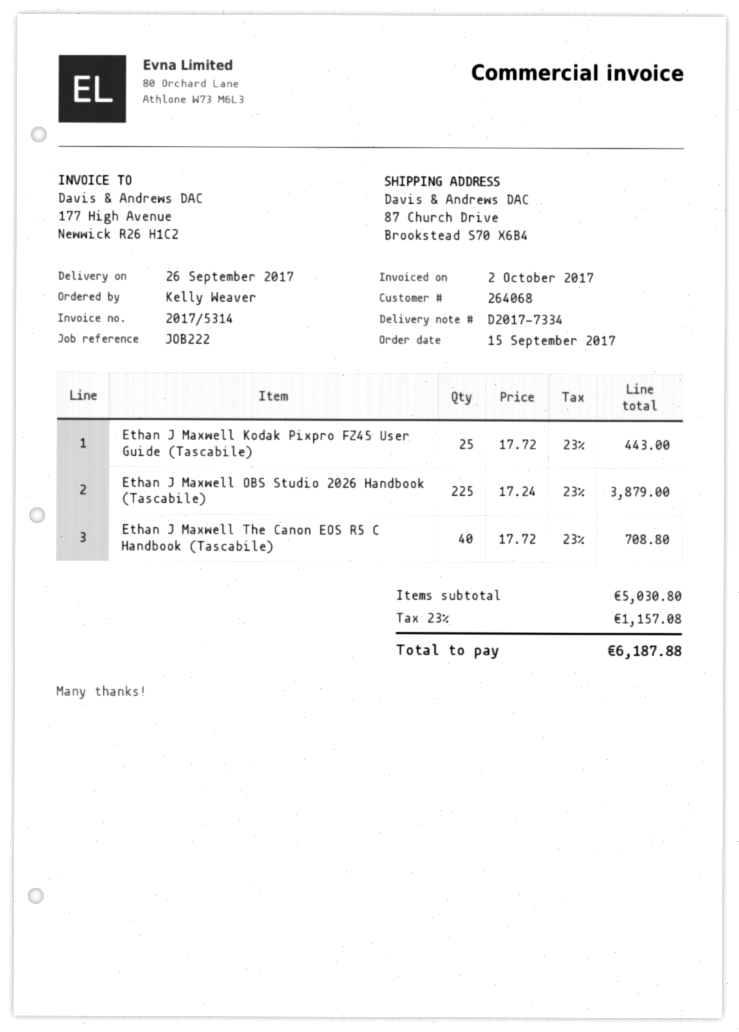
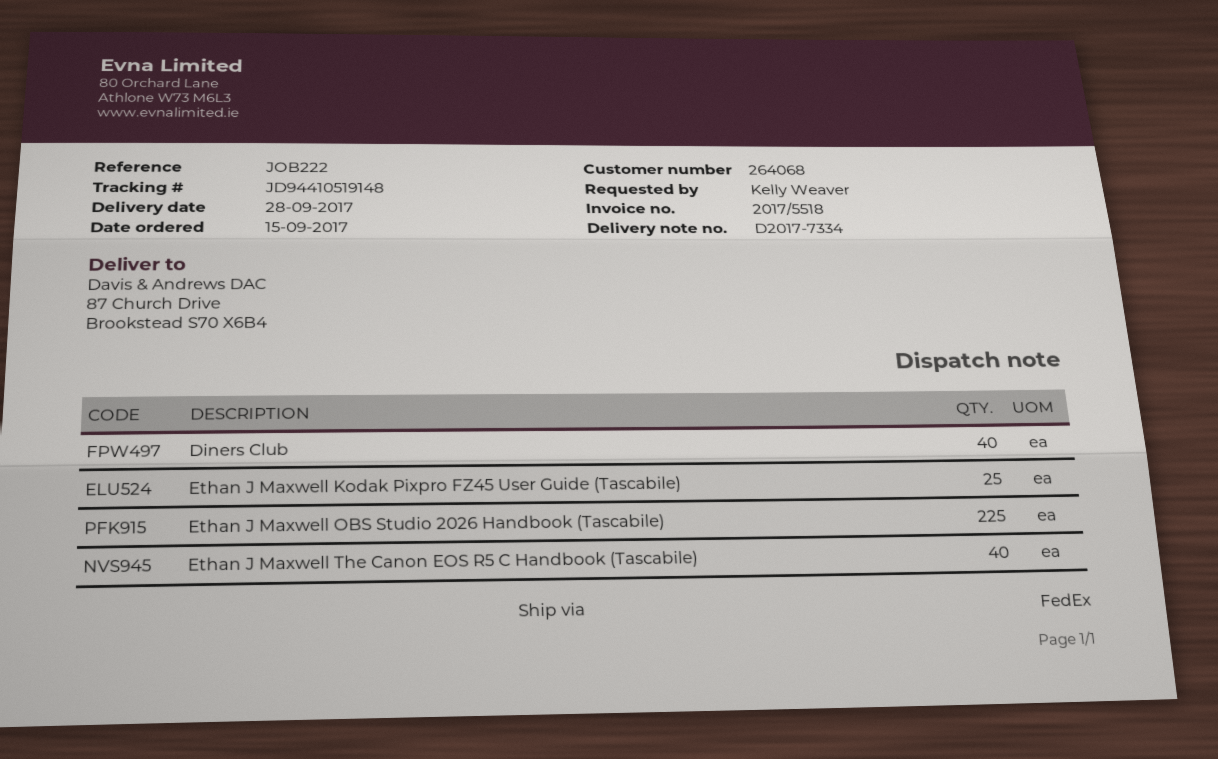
delivery date: 2017-09-26 -> 2017-09-28
invoice number: 2017/5314 -> 2017/5518
Diners Club: none -> 40

